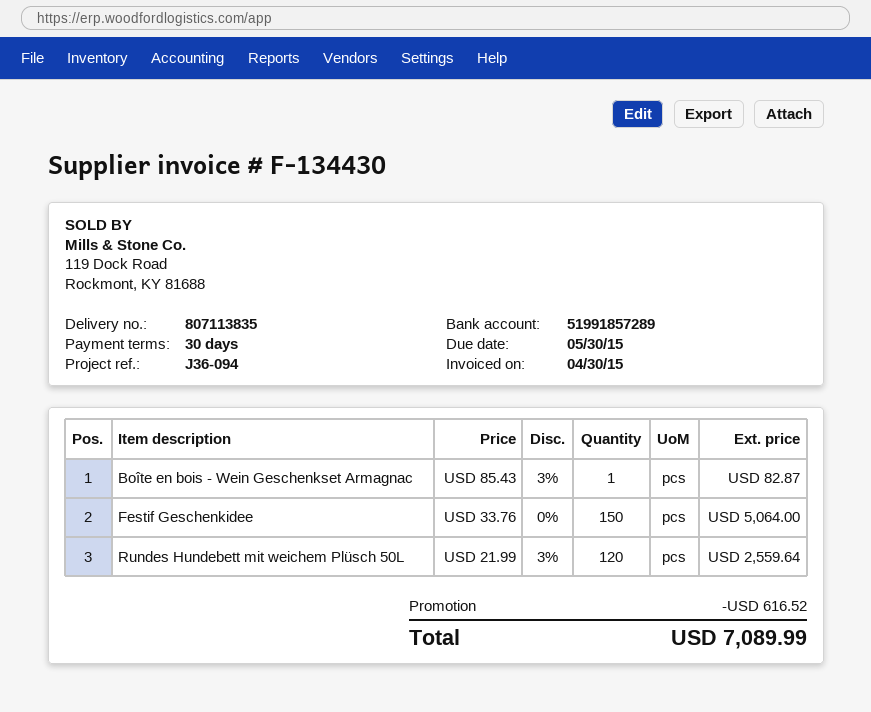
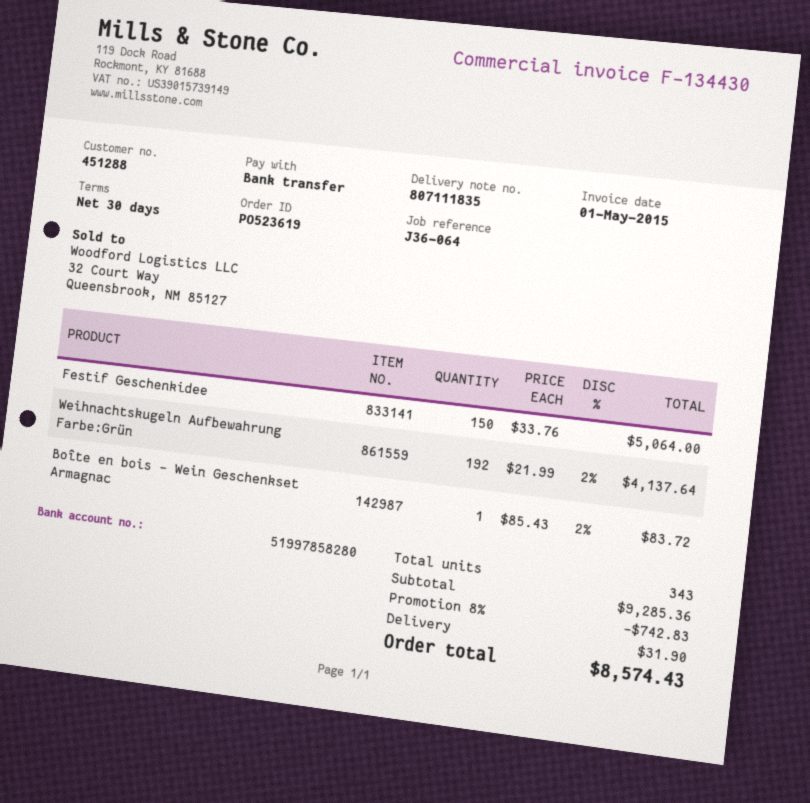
delivery note number: 807113835 -> 807111835
invoice date: 2015-04-30 -> 2015-05-01
reference: J36-094 -> J36-064
bank account: 51991857289 -> 51997858280
Boîte en bois - Wein Geschenkset Armagnac: 1 x 85.43 - 3% = 82.87 -> 1 x 85.43 - 2% = 83.72
Rundes Hundebett mit weichem Plüsch 50L: 120 x 21.99 - 3% = 2559.64 -> none
Weihnachtskugeln Aufbewahrung Farbe:Grün: none -> 192 x 21.99 - 2% = 4137.64
discount: 616.52 -> 742.83
shipping: none -> 31.90
total: 7089.99 -> 8574.43

